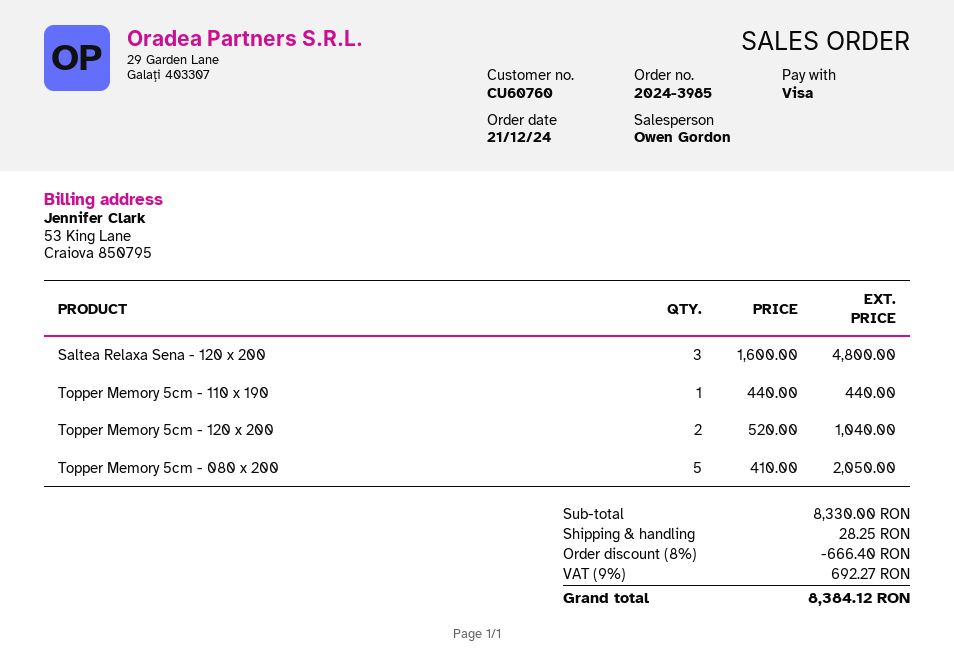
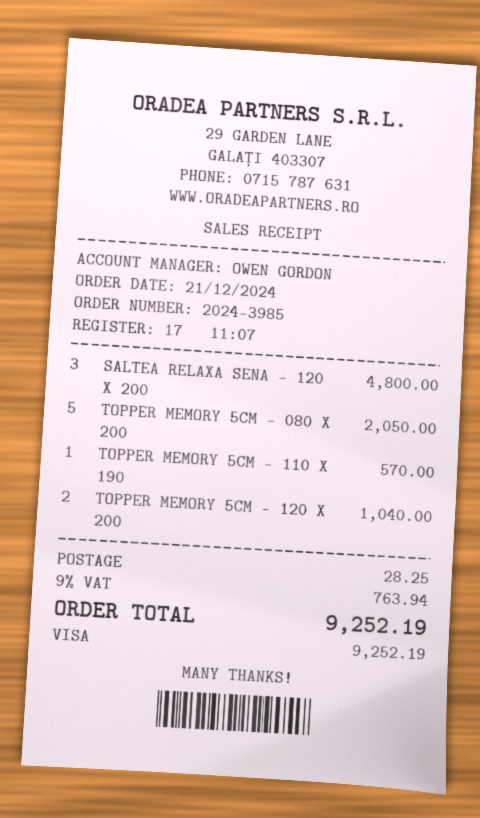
Topper Memory 5cm - 110 x 190: 1 for 440.00 -> 1 for 570.00
discount: 8% = 666.40 -> none
tax: 9% = 692.27 -> 9% = 763.94
total: 8384.12 -> 9252.19

